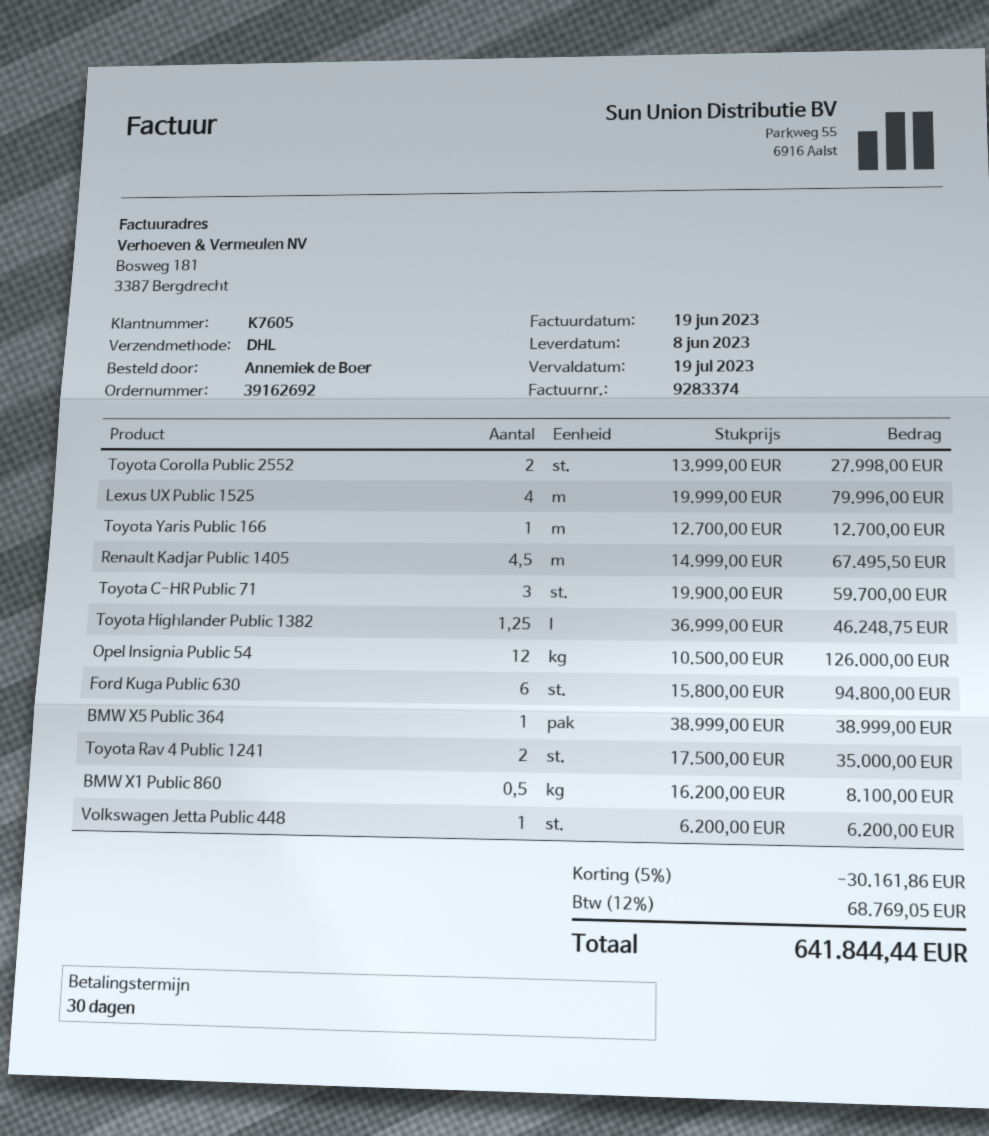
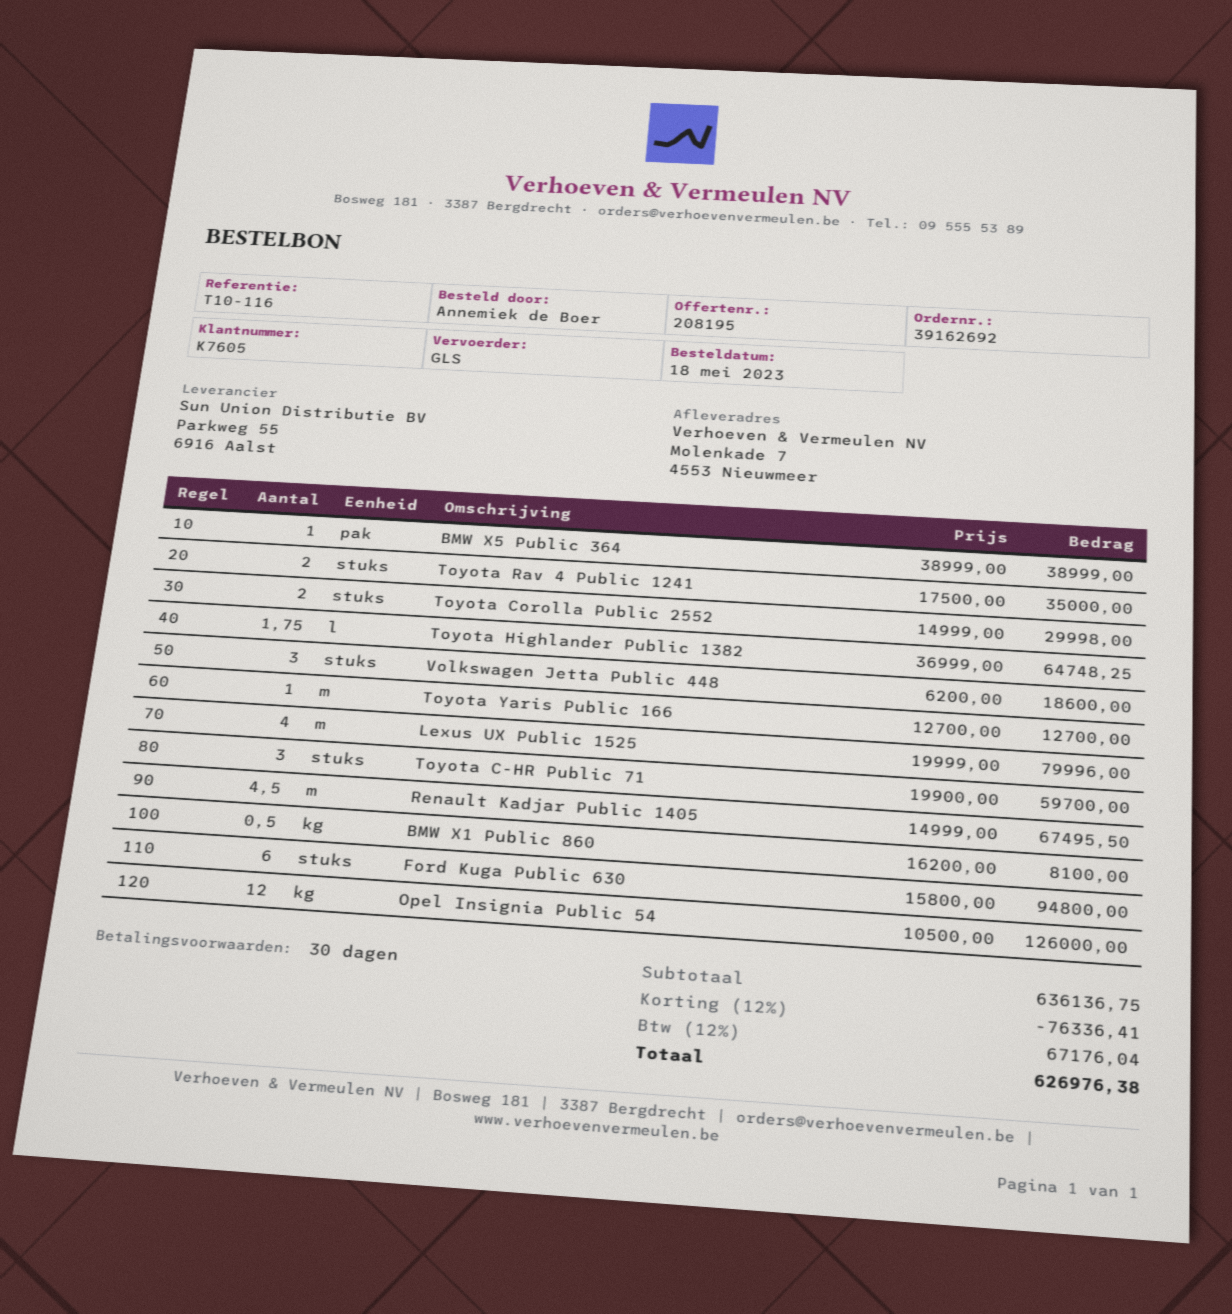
shipping method: DHL -> GLS
Toyota Corolla Public 2552: 2 x 13999.00 = 27998.00 -> 2 x 14999.00 = 29998.00
Toyota Highlander Public 1382: 1.25 x 36999.00 = 46248.75 -> 1.75 x 36999.00 = 64748.25
Volkswagen Jetta Public 448: 1 x 6200.00 = 6200.00 -> 3 x 6200.00 = 18600.00
discount: 5% = 30161.86 -> 12% = 76336.41
tax: 12% = 68769.05 -> 12% = 67176.04
total: 641844.44 -> 626976.38

